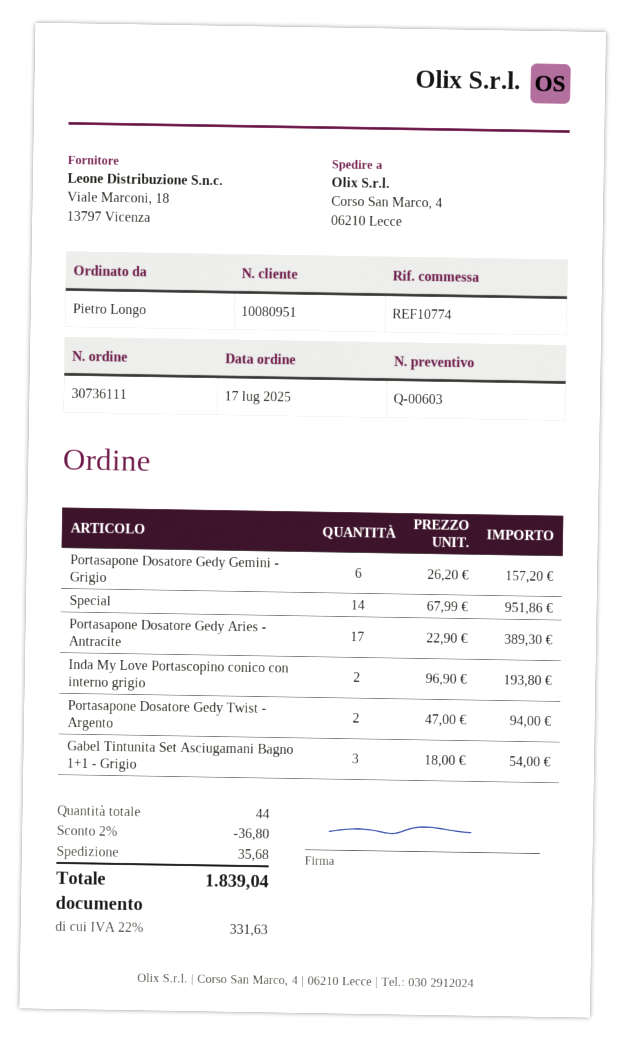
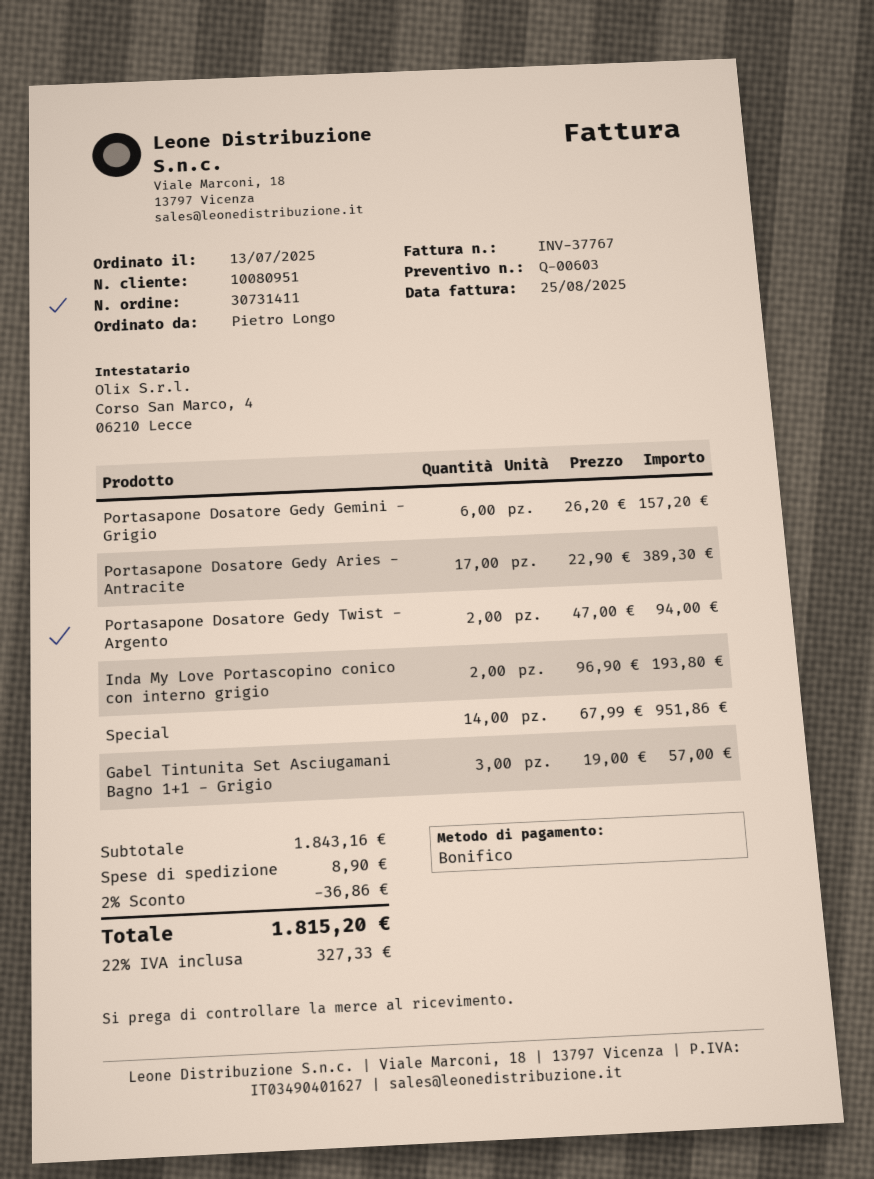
order number: 30736111 -> 30731411
order date: 2025-07-17 -> 2025-07-13
Gabel Tintunita Set Asciugamani Bagno 1+1 - Grigio: 3 x 18.00 = 54.00 -> 3 x 19.00 = 57.00
discount: 2% = 36.80 -> 2% = 36.86
shipping: 35.68 -> 8.90
tax: 22% = 331.63 -> 22% = 327.33
total: 1839.04 -> 1815.20

